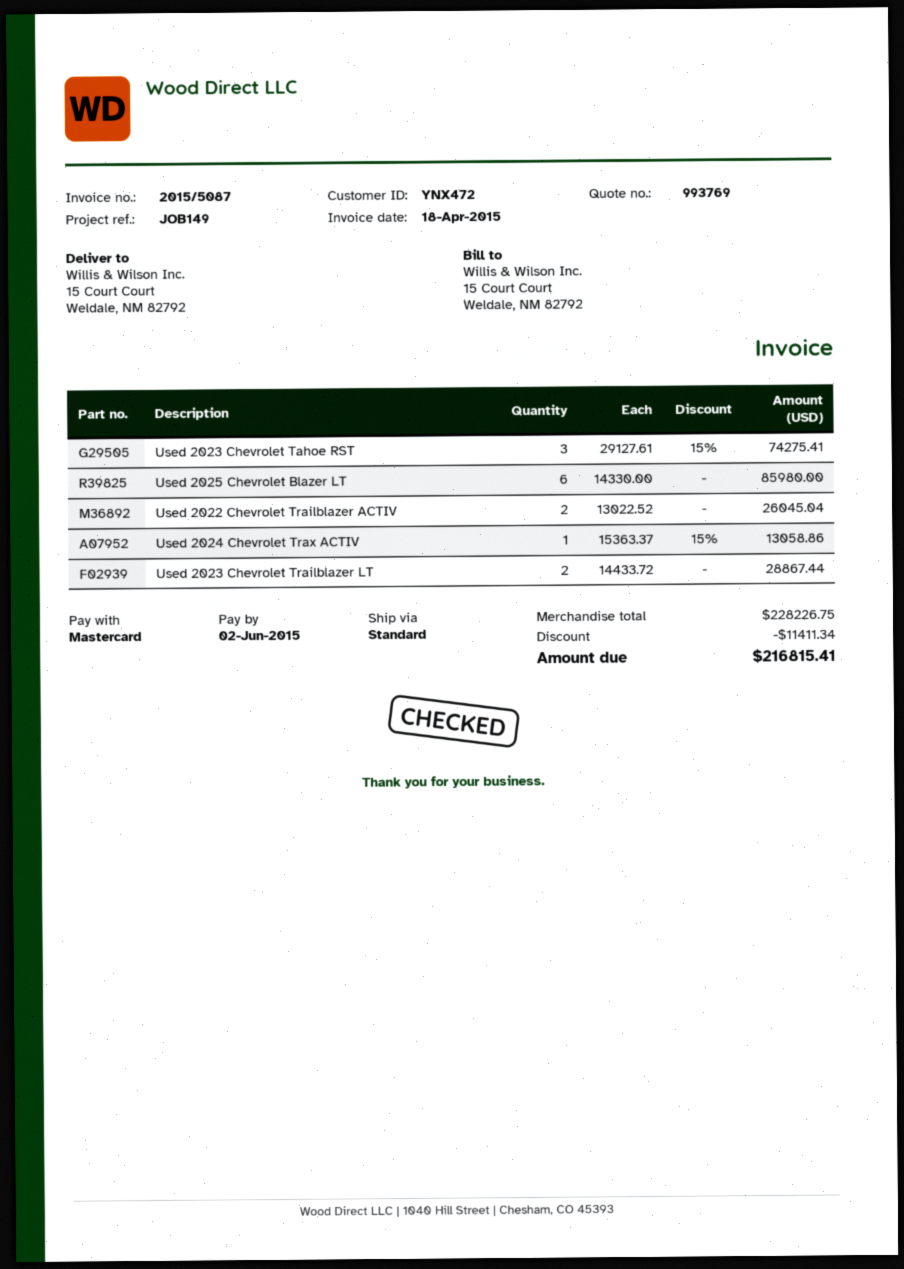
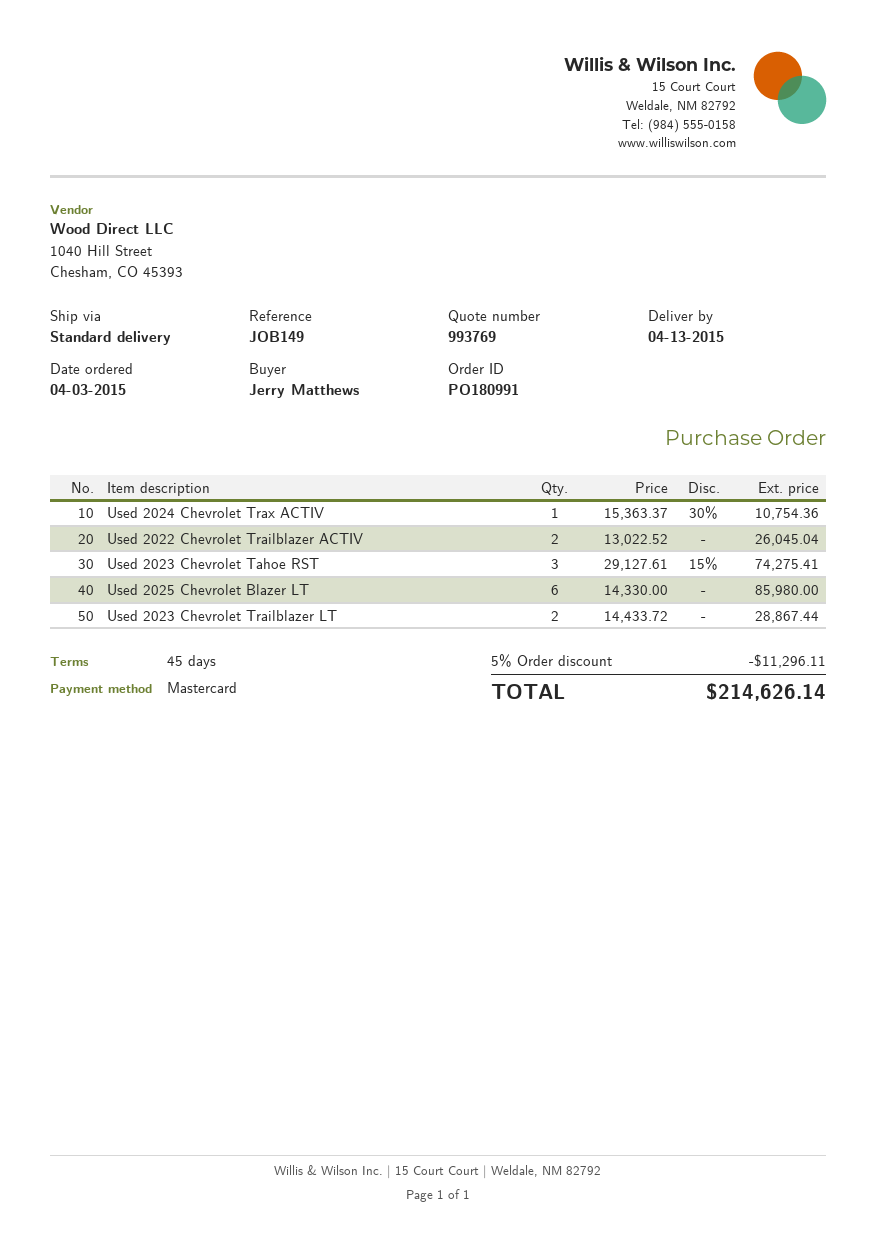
Used 2024 Chevrolet Trax ACTIV: 1 x 15363.37 - 15% = 13058.86 -> 1 x 15363.37 - 30% = 10754.36
discount: 11411.34 -> 11296.11
total: 216815.41 -> 214626.14

